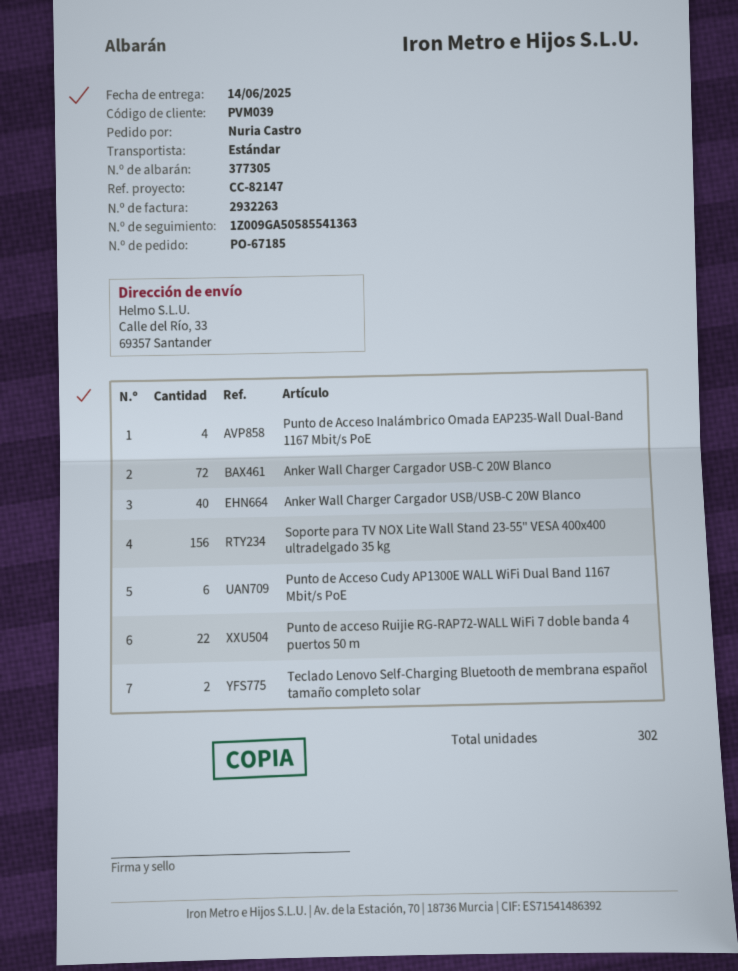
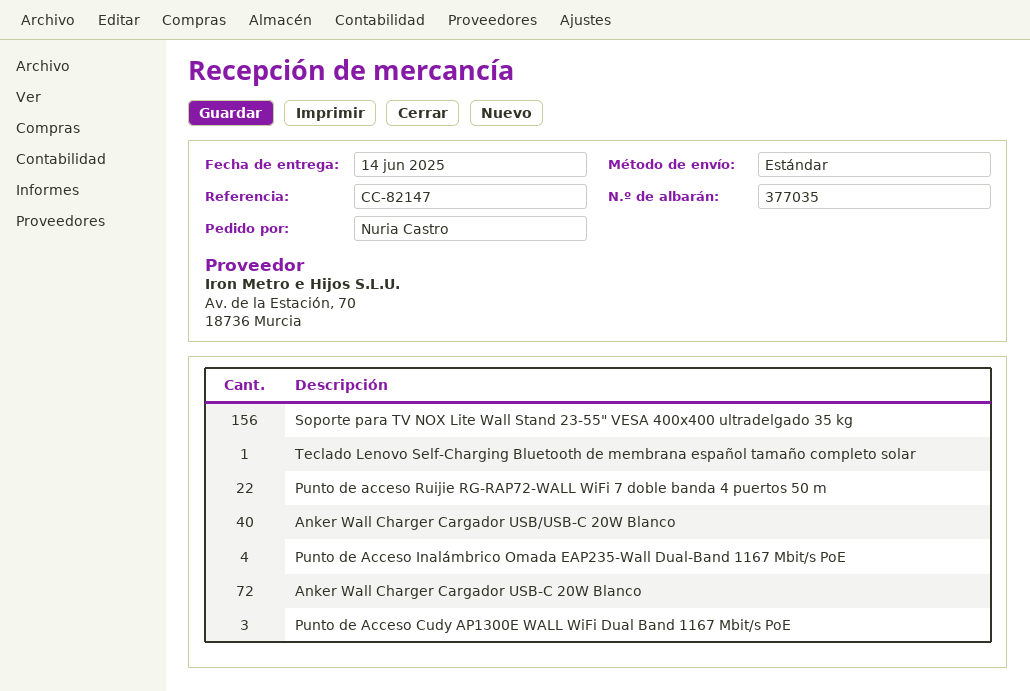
delivery note number: 377305 -> 377035
Punto de Acceso Cudy AP1300E WALL WiFi Dual Band 1167 Mbit/s PoE: 6 -> 3
Teclado Lenovo Self-Charging Bluetooth de membrana español tamaño completo solar: 2 -> 1

